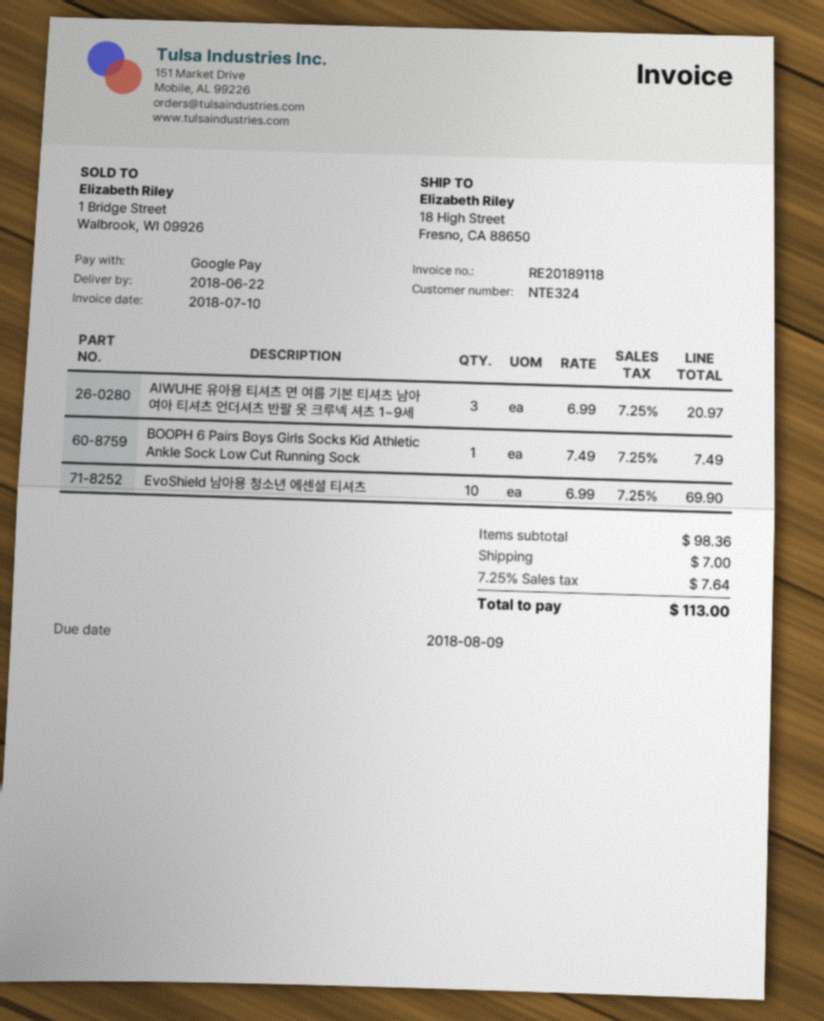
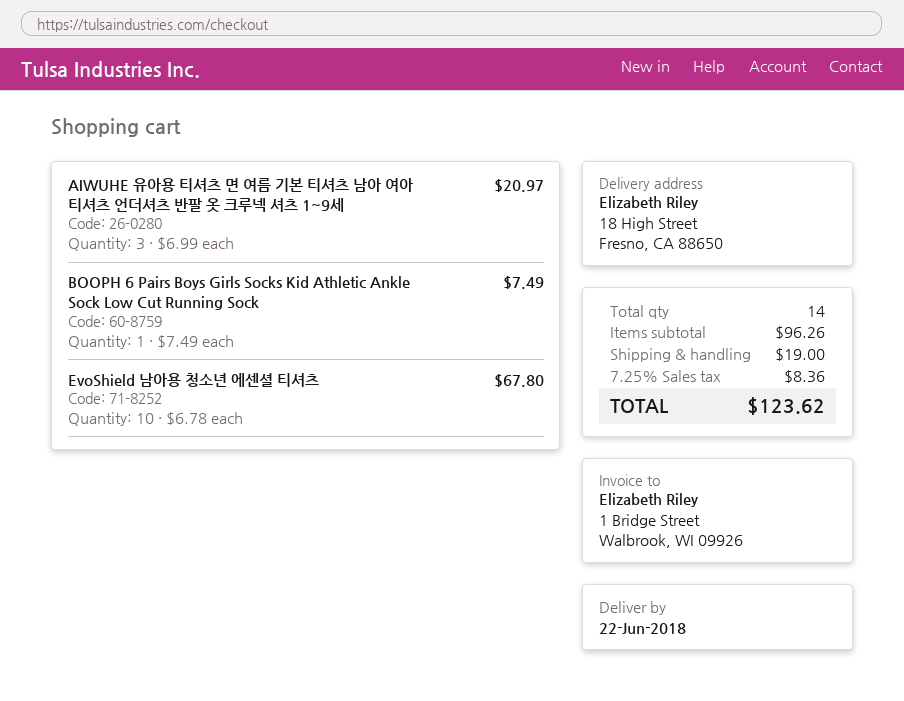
EvoShield 남아용 청소년 에센셜 티셔츠: 10 x 6.99 = 69.90 -> 10 x 6.78 = 67.80
subtotal: 98.36 -> 96.26
shipping: 7.00 -> 19.00
tax: 7.25% = 7.64 -> 7.25% = 8.36
total: 113.00 -> 123.62

